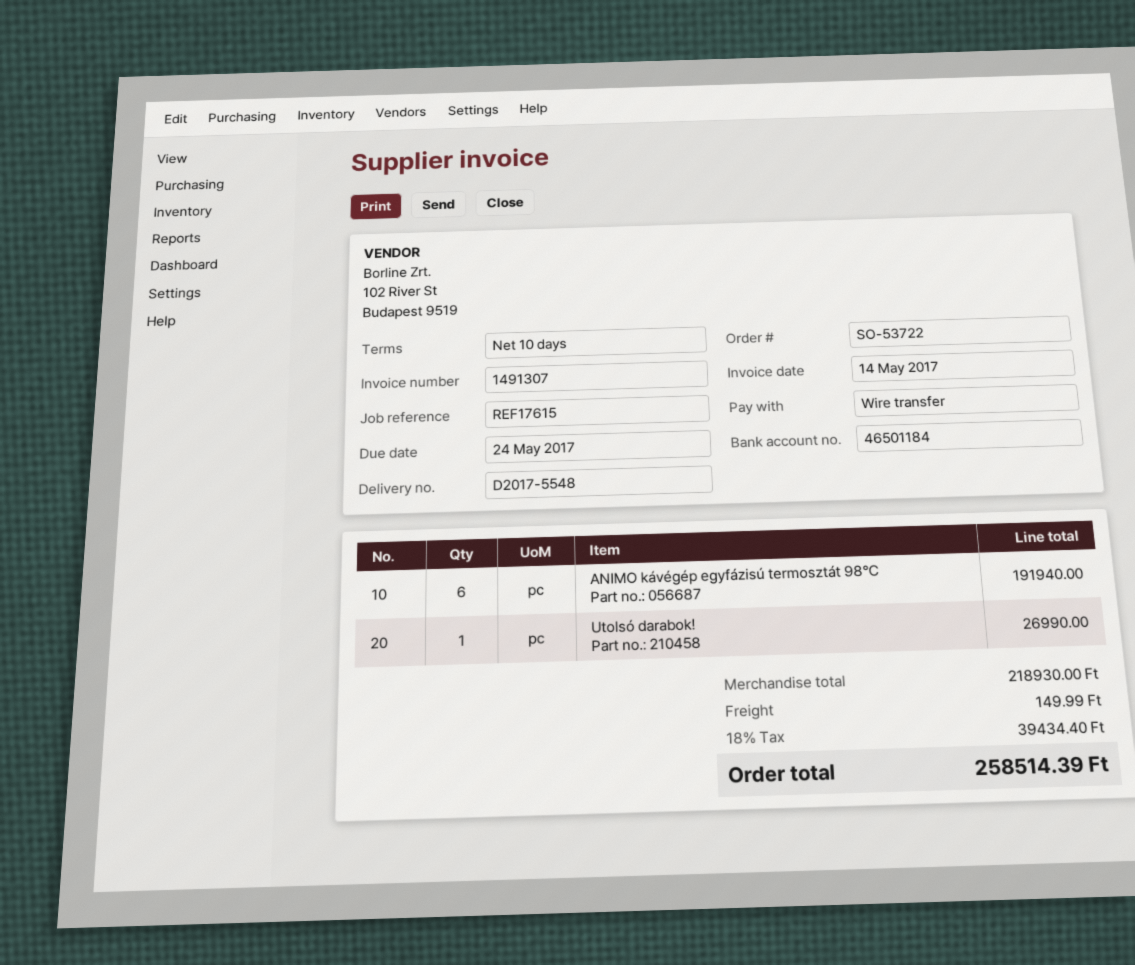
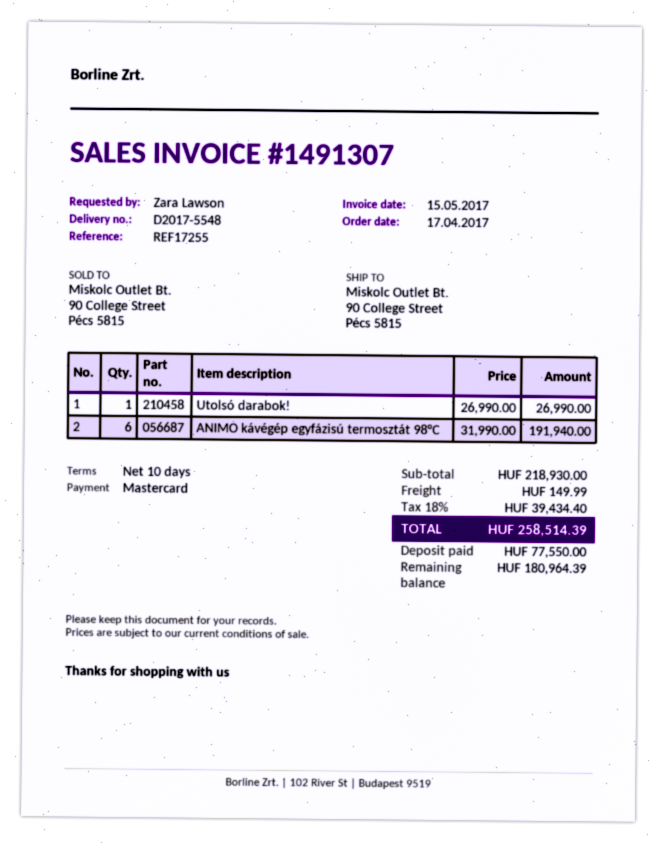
invoice date: 2017-05-14 -> 2017-05-15
reference: REF17615 -> REF17255
payment method: bank transfer -> Mastercard

